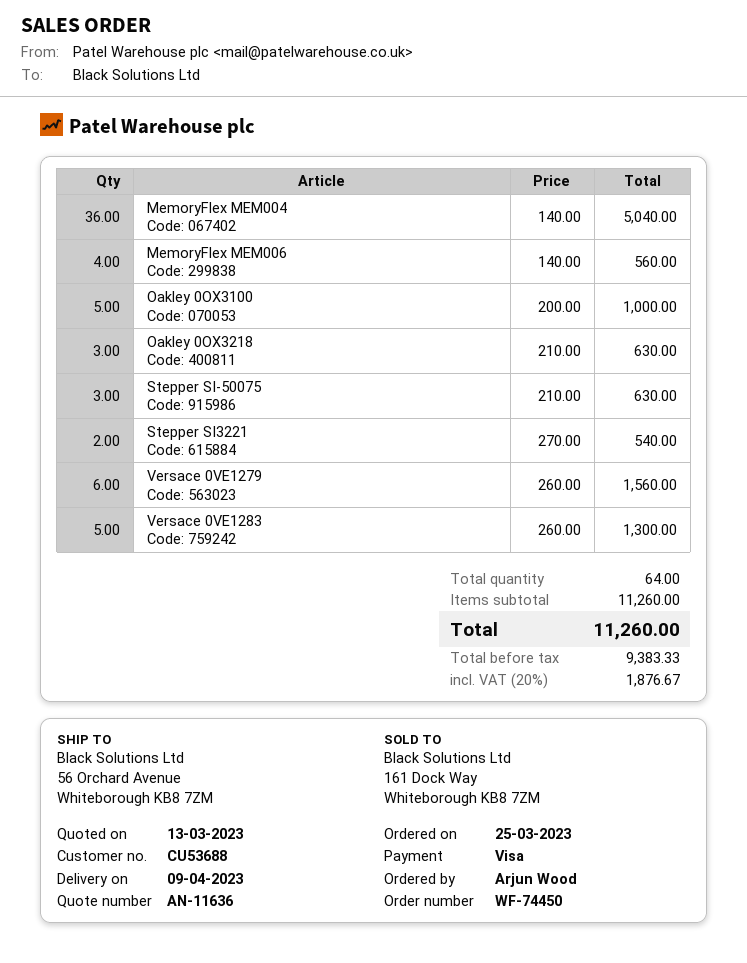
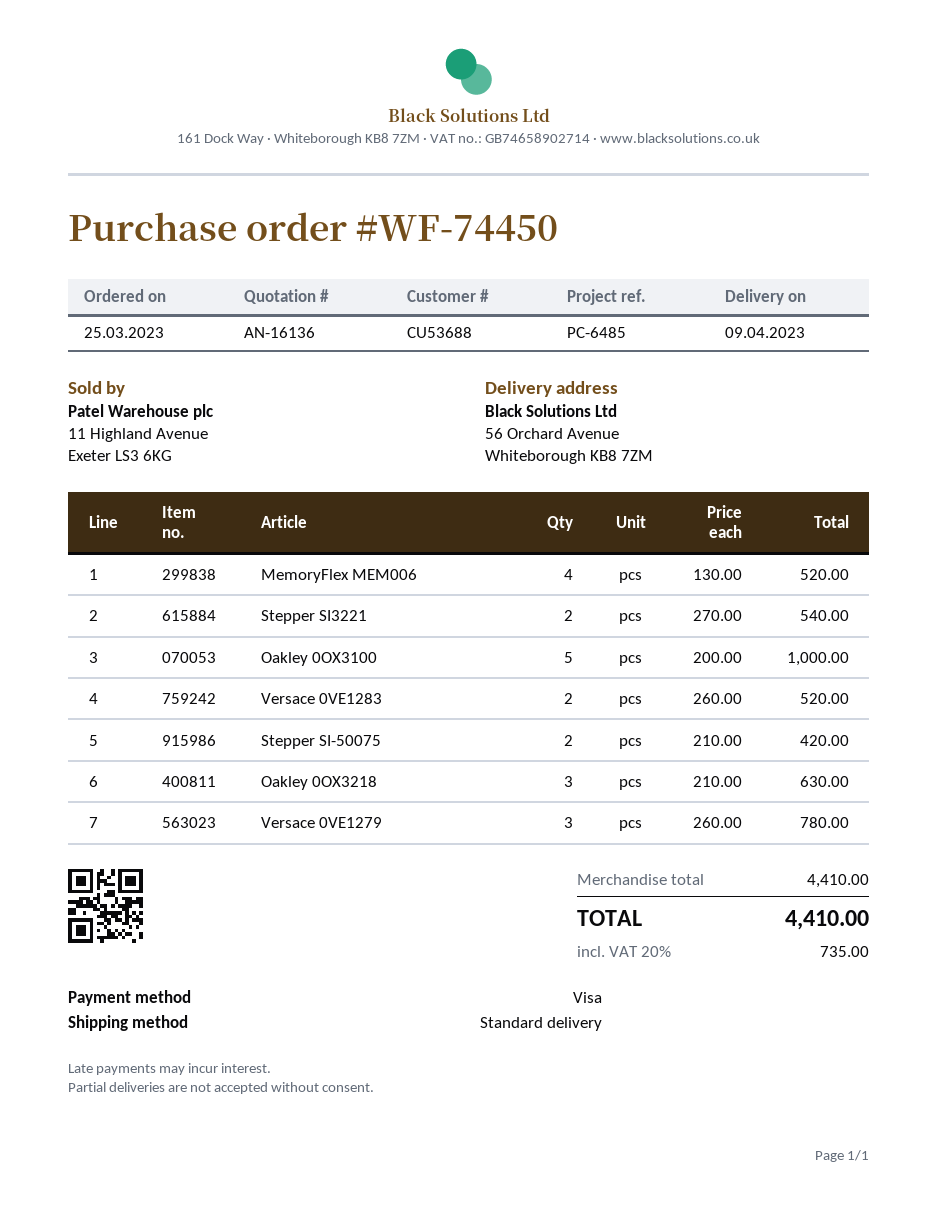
quote number: AN-11636 -> AN-16136
MemoryFlex MEM004: 36 x 140.00 = 5040.00 -> none
MemoryFlex MEM006: 4 x 140.00 = 560.00 -> 4 x 130.00 = 520.00
Stepper SI-50075: 3 x 210.00 = 630.00 -> 2 x 210.00 = 420.00
Versace 0VE1279: 6 x 260.00 = 1560.00 -> 3 x 260.00 = 780.00
Versace 0VE1283: 5 x 260.00 = 1300.00 -> 2 x 260.00 = 520.00
subtotal: 11260.00 -> 4410.00
tax: 20% = 1876.67 -> 20% = 735.00
total: 11260.00 -> 4410.00

